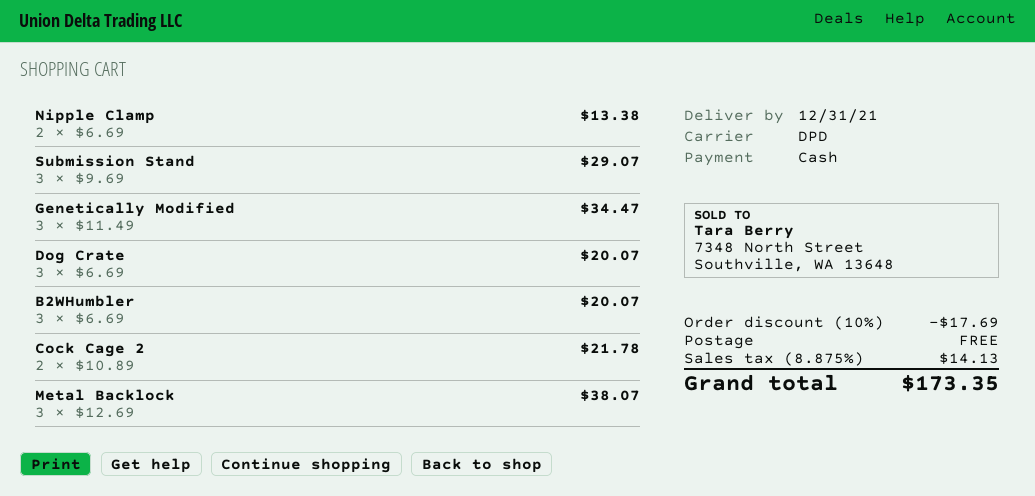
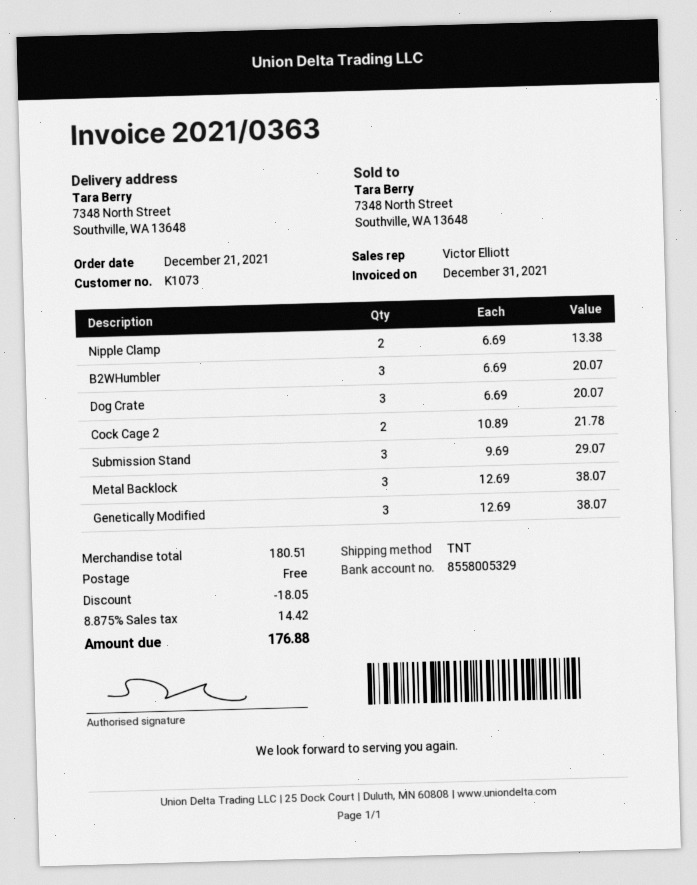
shipping method: DPD -> TNT
Genetically Modified: 3 x 11.49 = 34.47 -> 3 x 12.69 = 38.07
discount: 17.69 -> 18.05
tax: 8.875% = 14.13 -> 8.875% = 14.42
total: 173.35 -> 176.88

